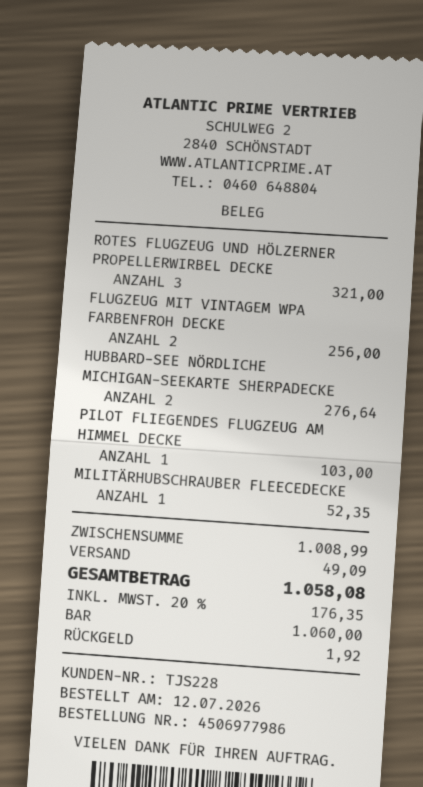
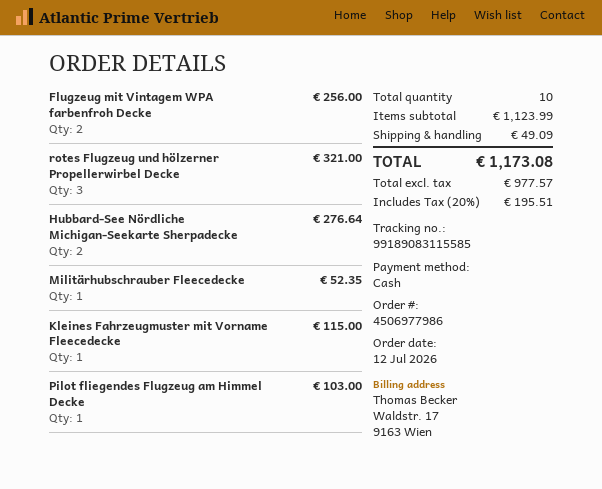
Kleines Fahrzeugmuster mit Vorname Fleecedecke: none -> 1 for 115.00
subtotal: 1008.99 -> 1123.99
tax: 20% = 176.35 -> 20% = 195.51
total: 1058.08 -> 1173.08

